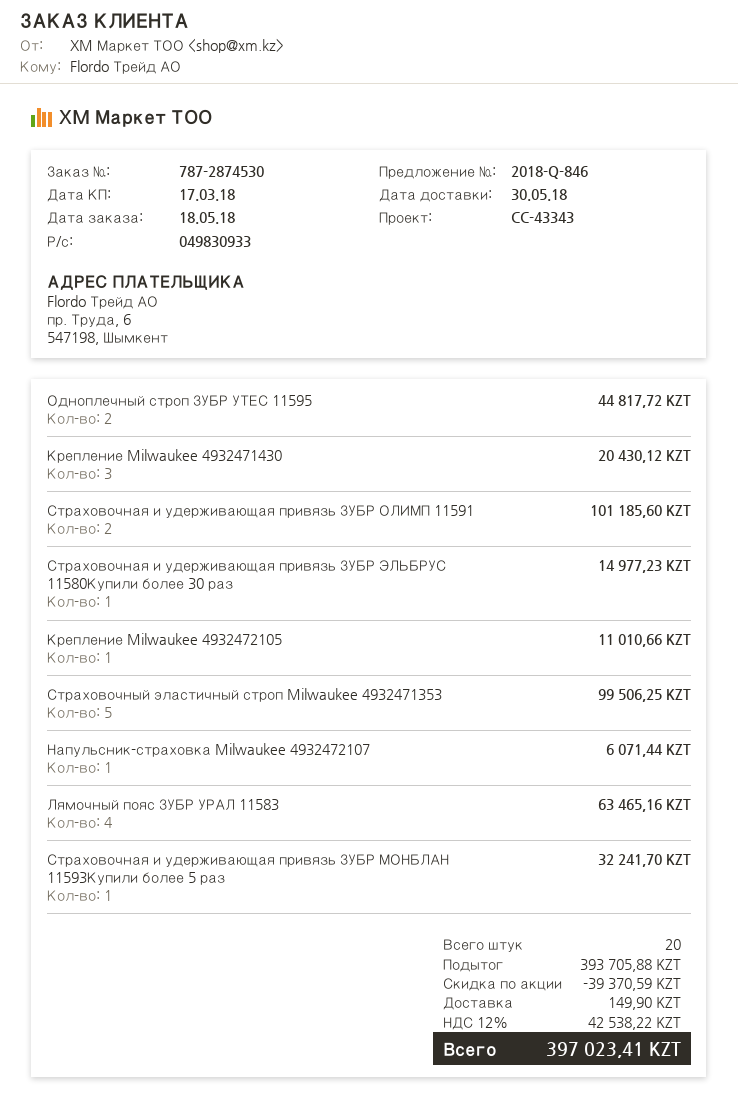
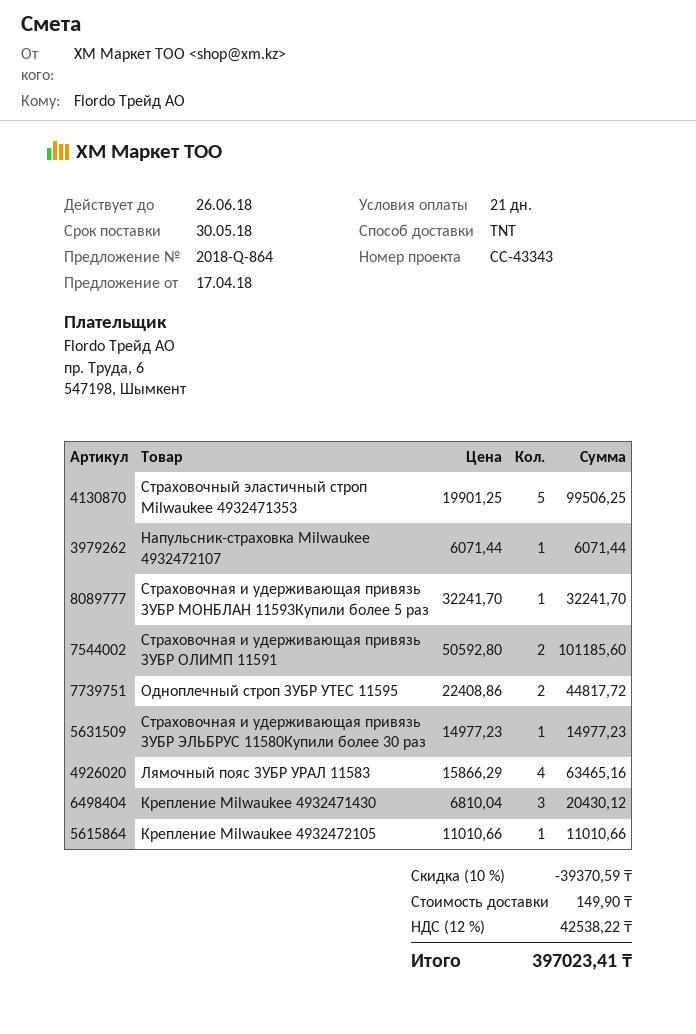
quote number: 2018-Q-846 -> 2018-Q-864
quote date: 2018-03-17 -> 2018-04-17

